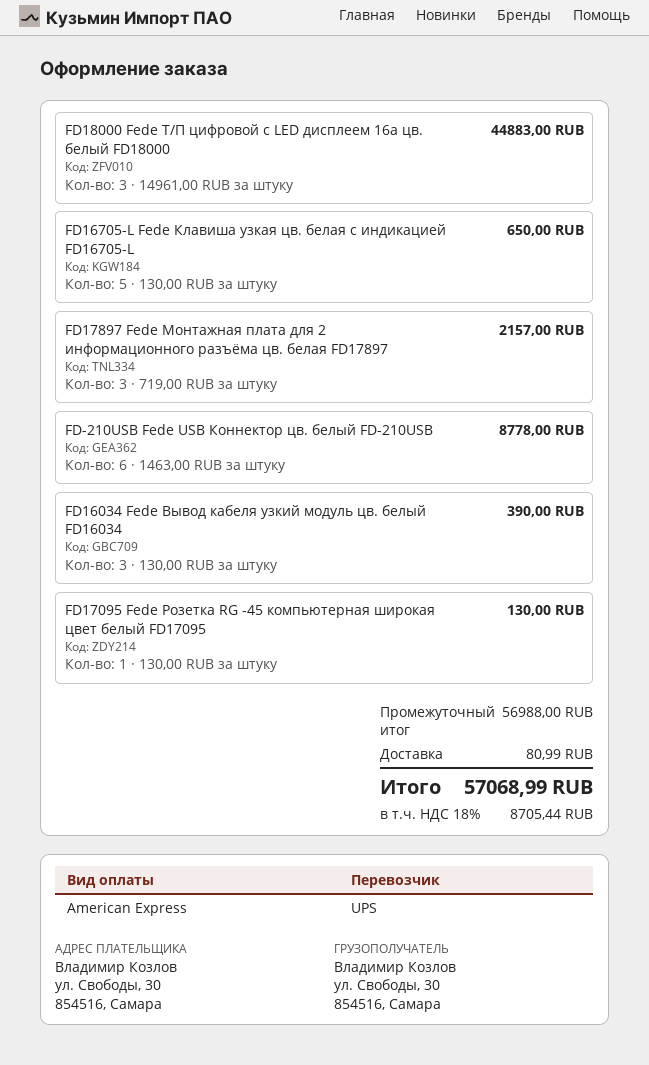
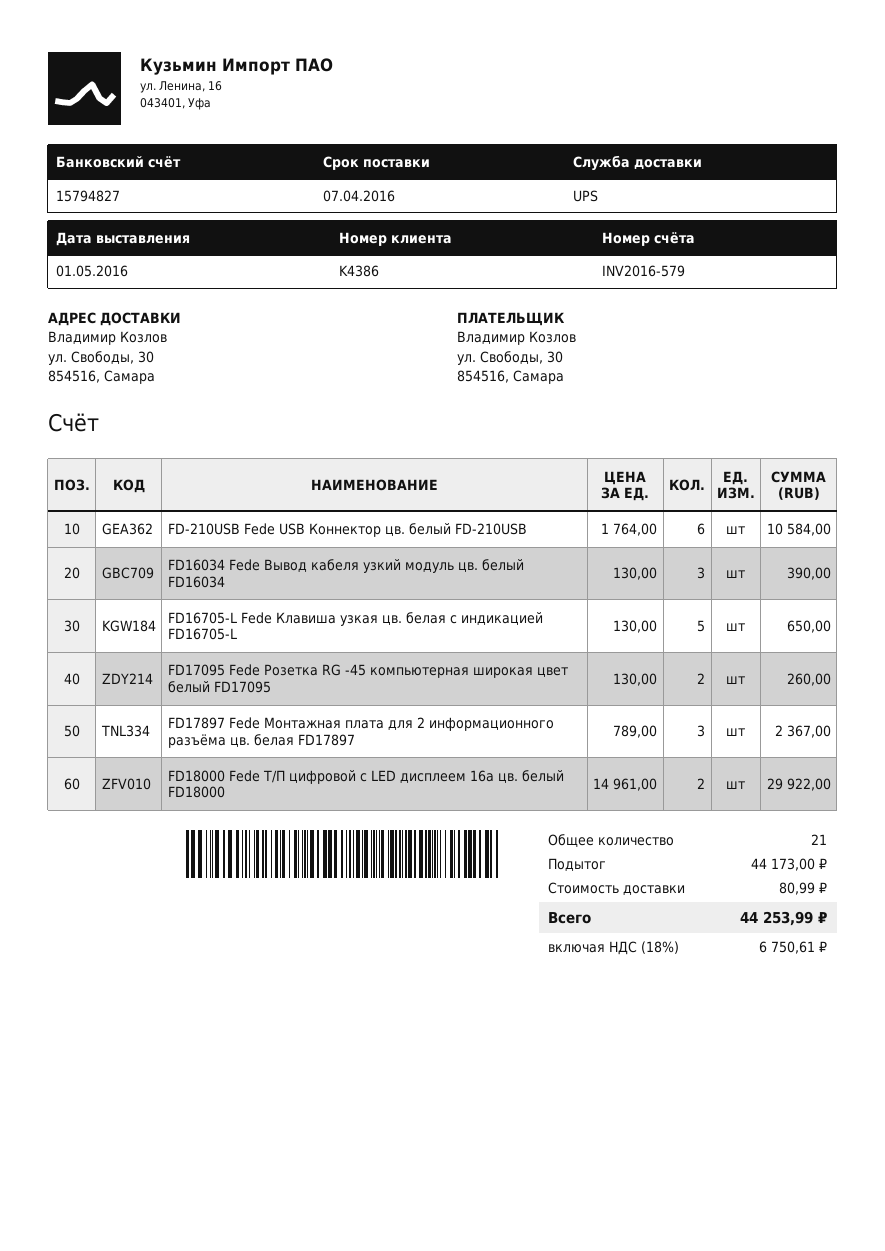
FD18000 Fede Т/П цифровой с LED дисплеем 16а цв. белый FD18000: 3 x 14961.00 = 44883.00 -> 2 x 14961.00 = 29922.00
FD17897 Fede Монтажная плата для 2 информационного разъёма цв. белая FD17897: 3 x 719.00 = 2157.00 -> 3 x 789.00 = 2367.00
FD-210USB Fede USB Коннектор цв. белый FD-210USB: 6 x 1463.00 = 8778.00 -> 6 x 1764.00 = 10584.00
FD17095 Fede Розетка RG -45 компьютерная широкая цвет белый FD17095: 1 x 130.00 = 130.00 -> 2 x 130.00 = 260.00
subtotal: 56988.00 -> 44173.00
tax: 18% = 8705.44 -> 18% = 6750.61
total: 57068.99 -> 44253.99

